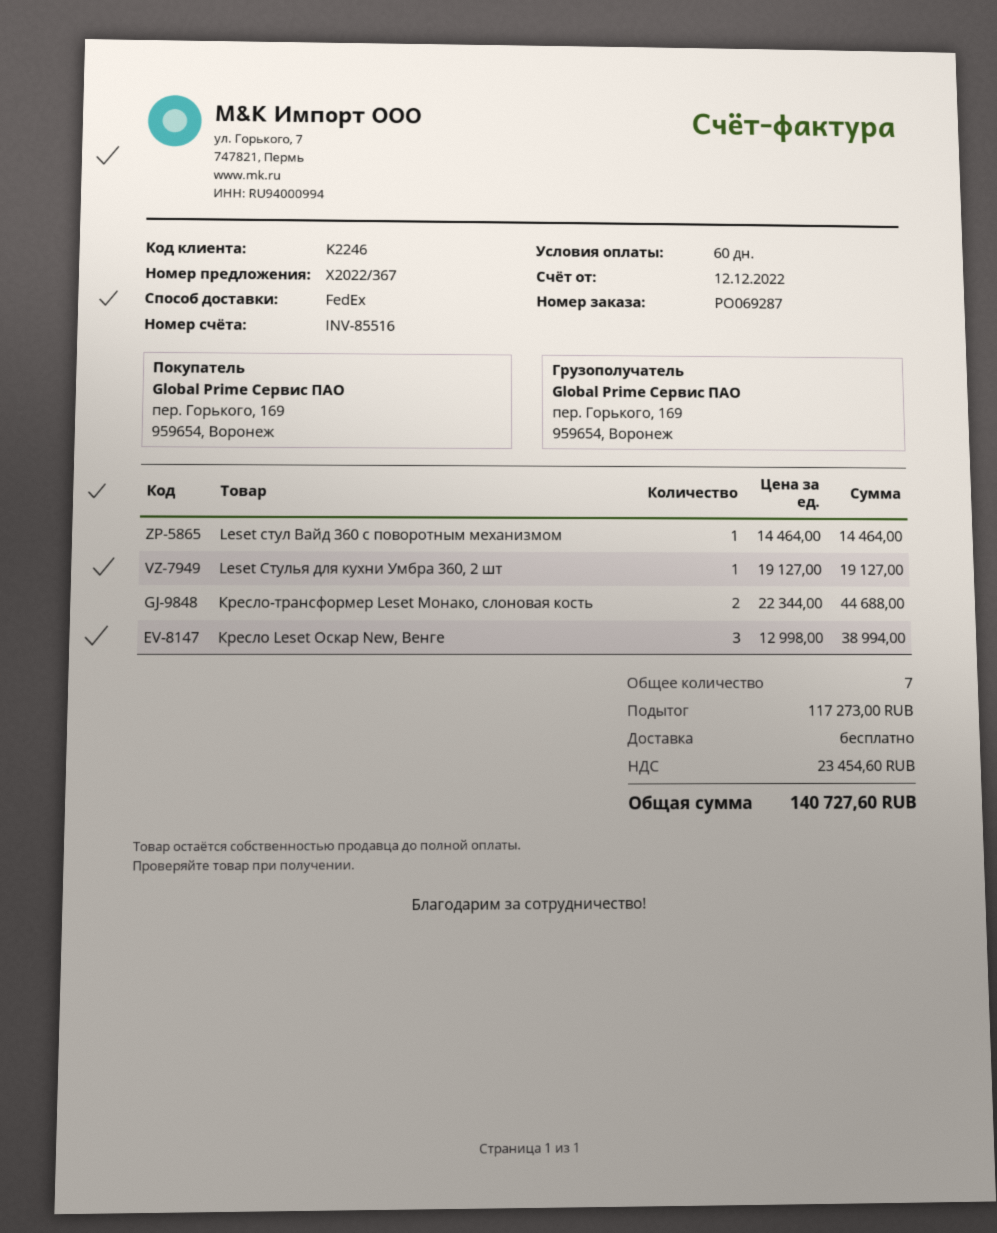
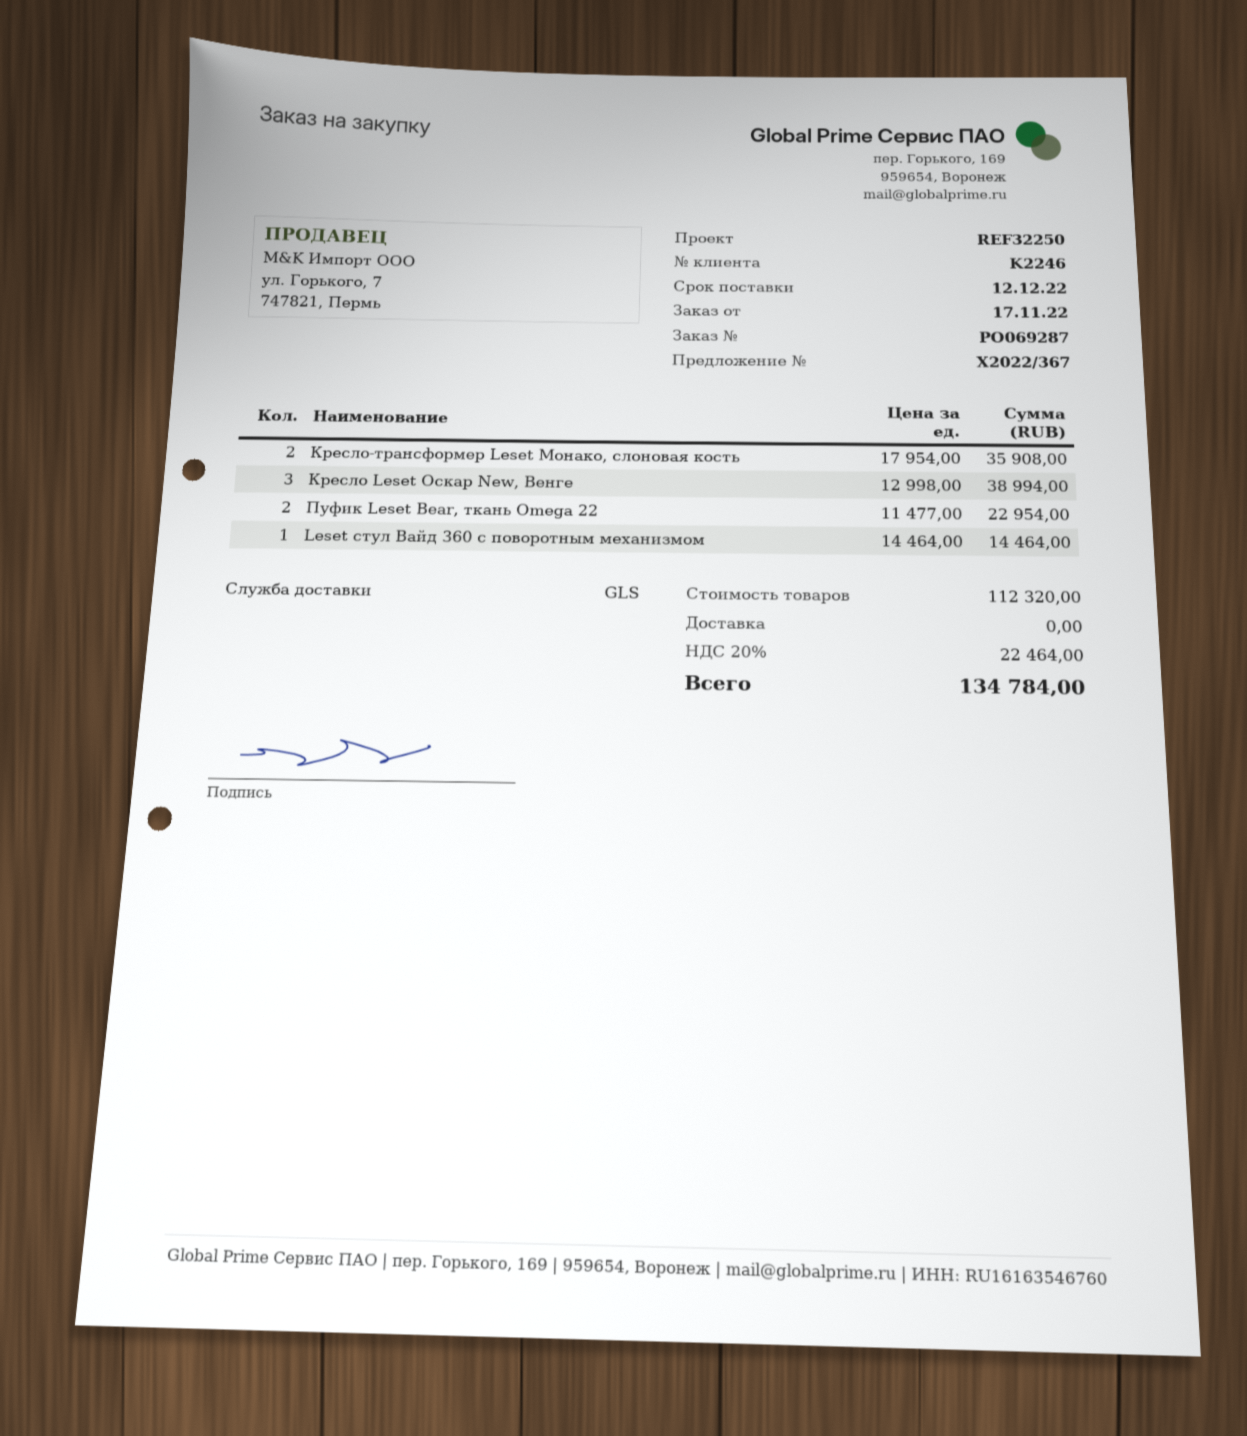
shipping method: FedEx -> GLS
Leset Стулья для кухни Умбра 360, 2 шт: 1 x 19127.00 = 19127.00 -> none
Кресло-трансформер Leset Монако, слоновая кость: 2 x 22344.00 = 44688.00 -> 2 x 17954.00 = 35908.00
Пуфик Leset Bear, ткань Omega 22: none -> 2 x 11477.00 = 22954.00
subtotal: 117273.00 -> 112320.00
tax: 23454.60 -> 22464.00
total: 140727.60 -> 134784.00

